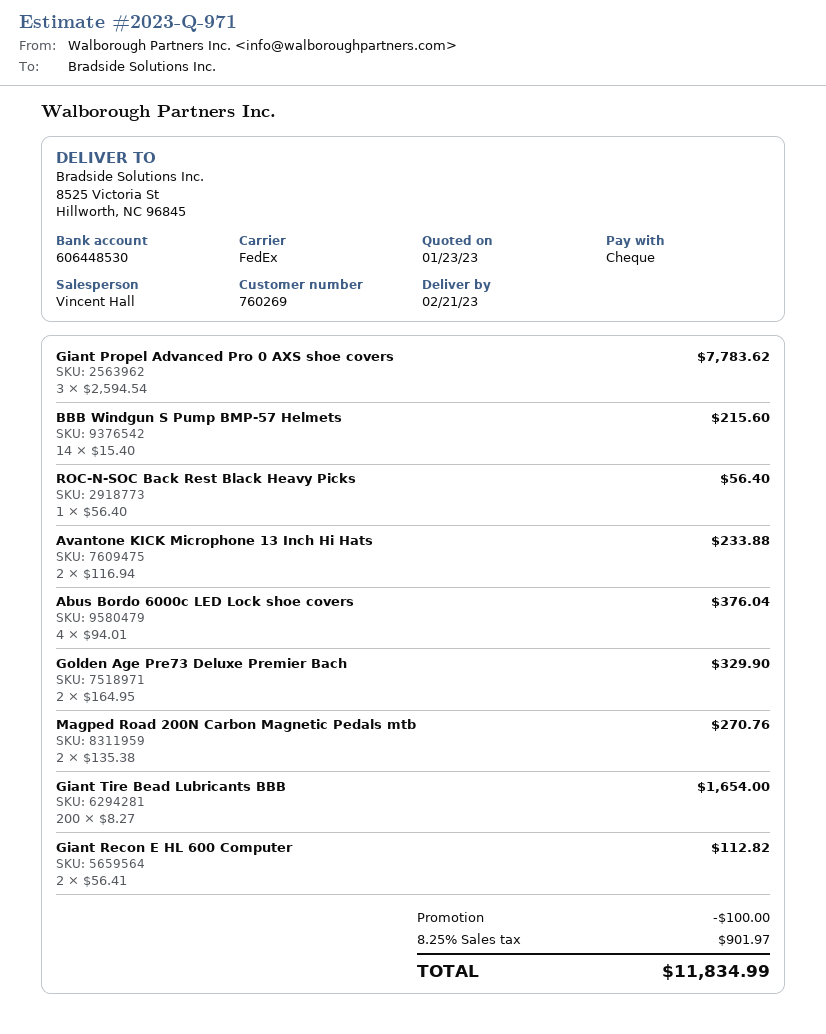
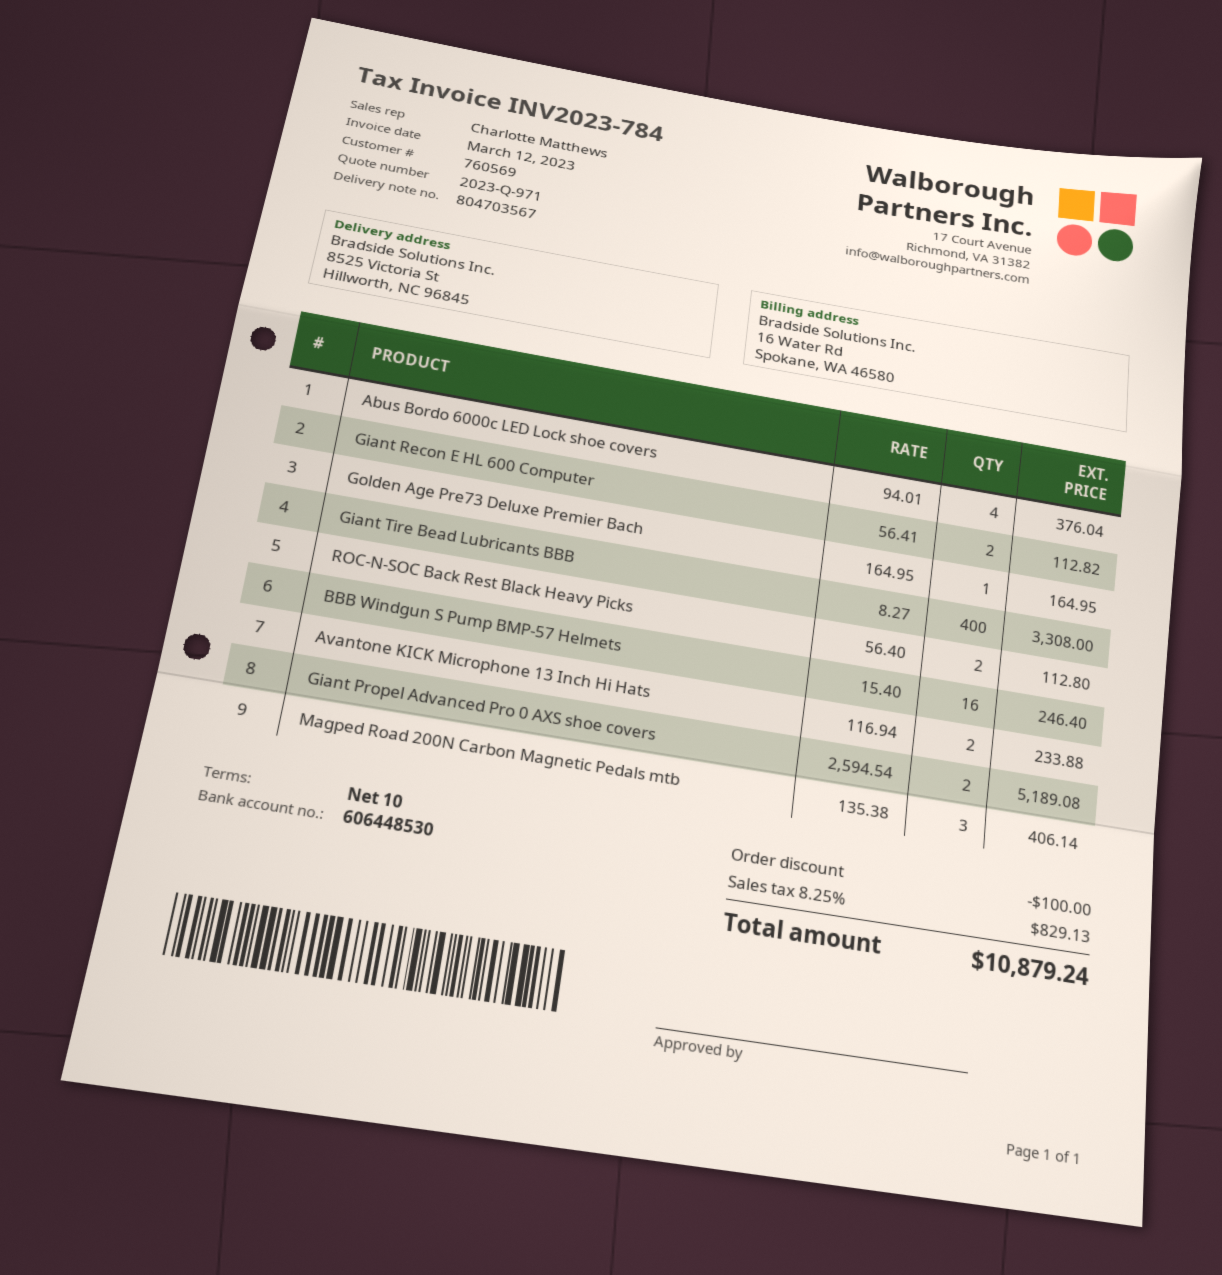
customer number: 760269 -> 760569
sales rep: Vincent Hall -> Charlotte Matthews
Giant Propel Advanced Pro 0 AXS shoe covers: 3 x 2594.54 = 7783.62 -> 2 x 2594.54 = 5189.08
BBB Windgun S Pump BMP-57 Helmets: 14 x 15.40 = 215.60 -> 16 x 15.40 = 246.40
ROC-N-SOC Back Rest Black Heavy Picks: 1 x 56.40 = 56.40 -> 2 x 56.40 = 112.80
Golden Age Pre73 Deluxe Premier Bach: 2 x 164.95 = 329.90 -> 1 x 164.95 = 164.95
Magped Road 200N Carbon Magnetic Pedals mtb: 2 x 135.38 = 270.76 -> 3 x 135.38 = 406.14
Giant Tire Bead Lubricants BBB: 200 x 8.27 = 1654.00 -> 400 x 8.27 = 3308.00
tax: 8.25% = 901.97 -> 8.25% = 829.13
total: 11834.99 -> 10879.24

